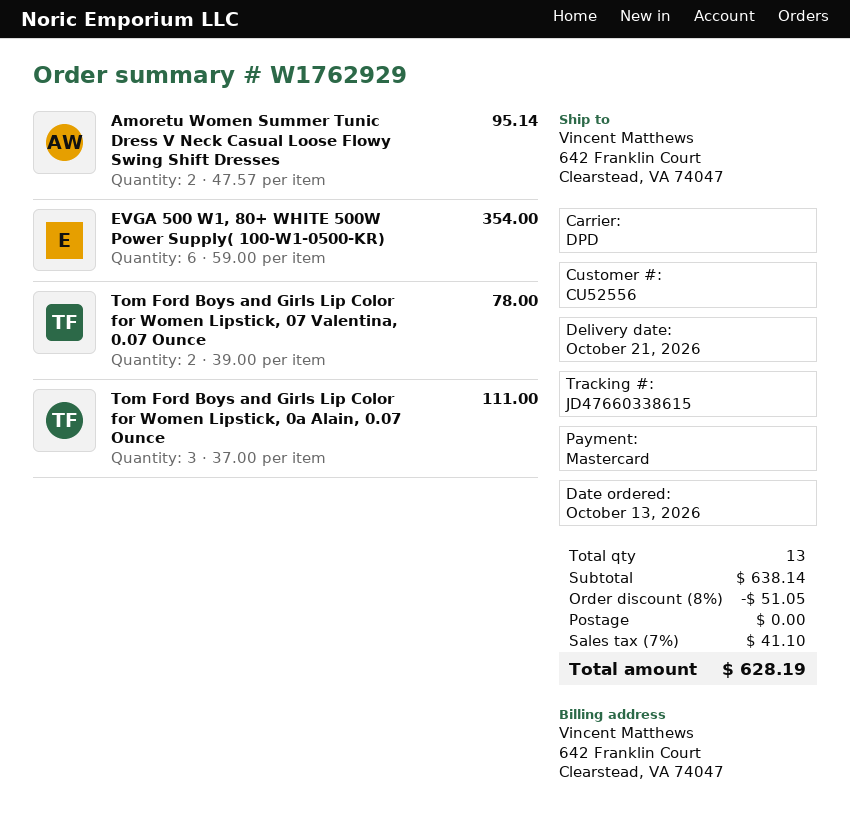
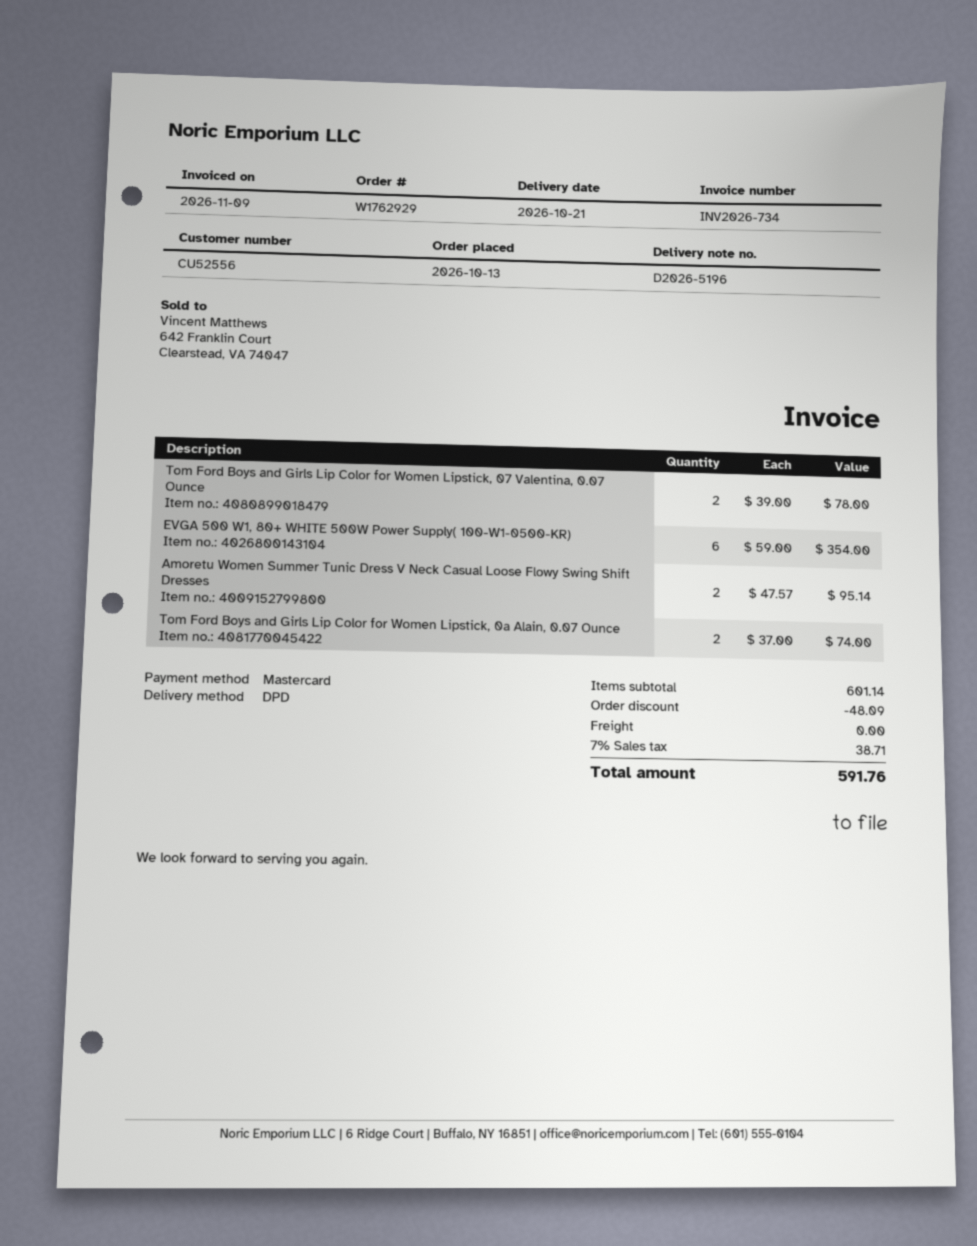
Tom Ford Boys and Girls Lip Color for Women Lipstick, 0a Alain, 0.07 Ounce: 3 x 37.00 = 111.00 -> 2 x 37.00 = 74.00
subtotal: 638.14 -> 601.14
discount: 51.05 -> 48.09
tax: 7% = 41.10 -> 7% = 38.71
total: 628.19 -> 591.76

